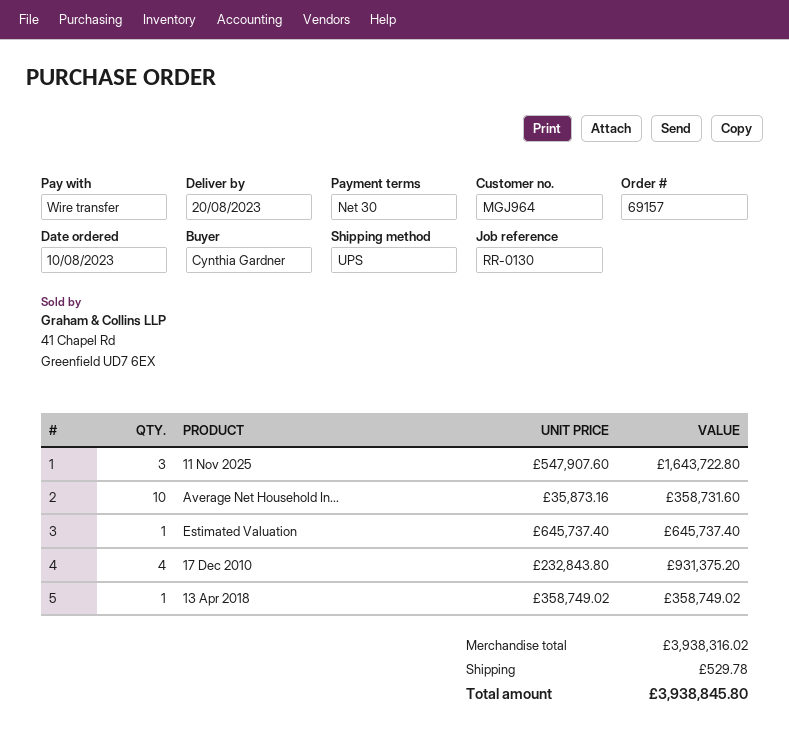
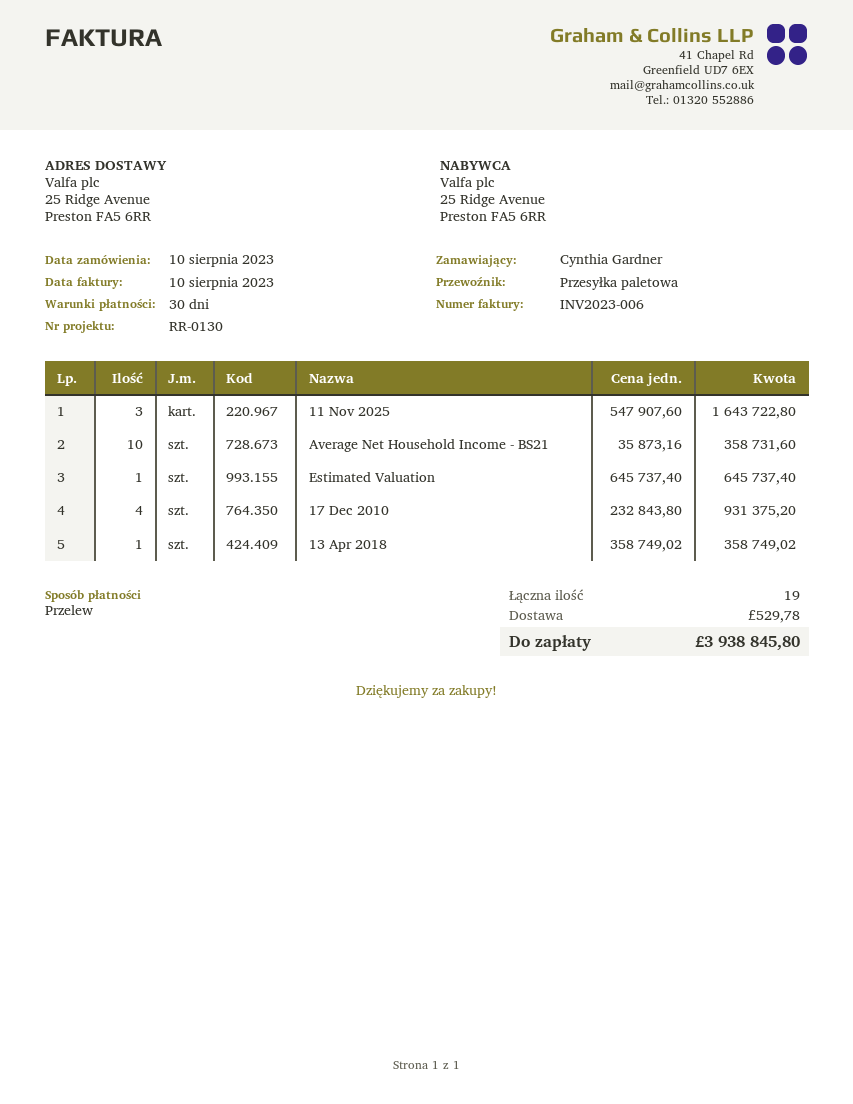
shipping method: UPS -> pallet freight

